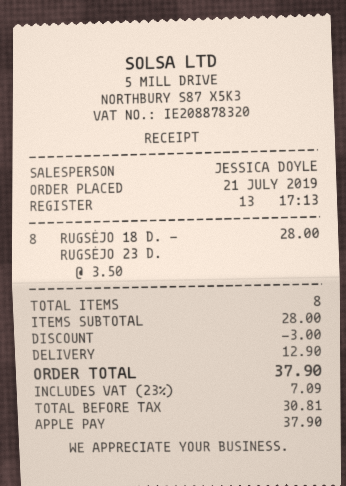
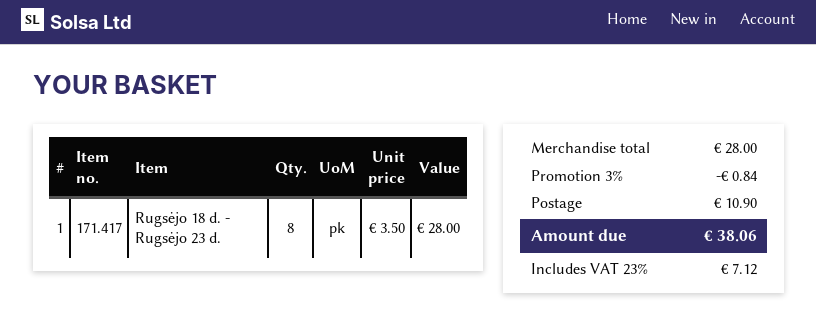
discount: 3.00 -> 0.84
shipping: 12.90 -> 10.90
tax: 23% = 7.09 -> 23% = 7.12
total: 37.90 -> 38.06

